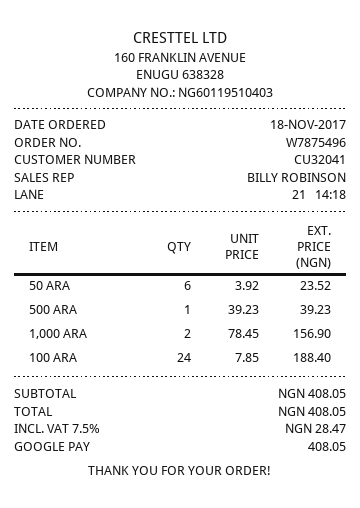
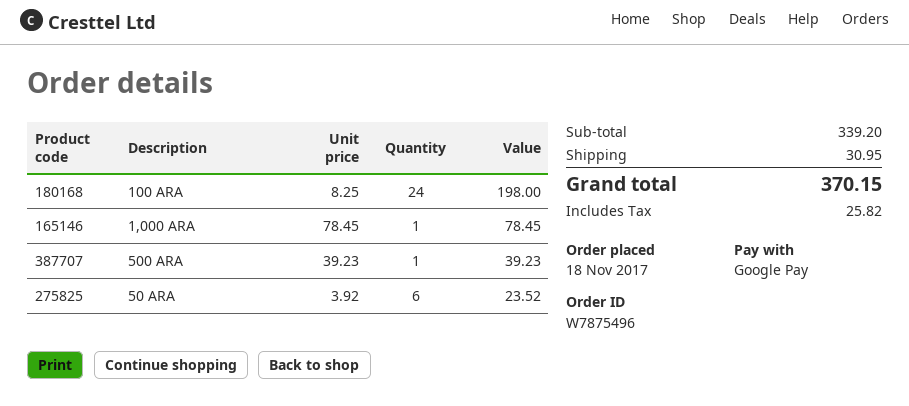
1,000 ARA: 2 x 78.45 = 156.90 -> 1 x 78.45 = 78.45
100 ARA: 24 x 7.85 = 188.40 -> 24 x 8.25 = 198.00
subtotal: 408.05 -> 339.20
shipping: none -> 30.95
tax: 28.47 -> 25.82
total: 408.05 -> 370.15

